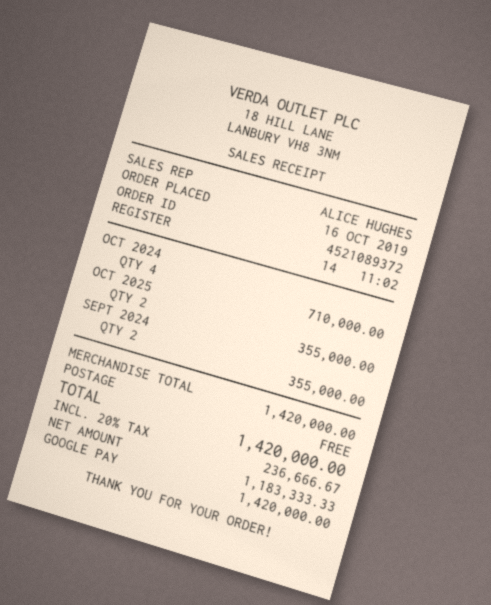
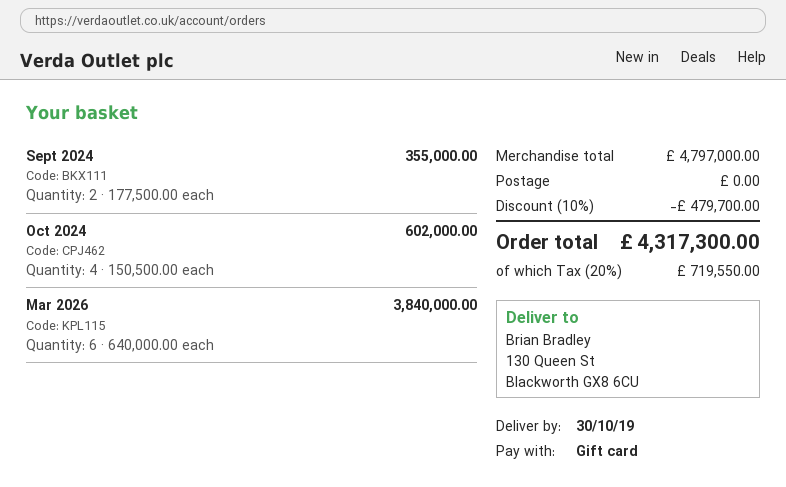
payment method: Google Pay -> gift card
OCT 2024: 4 for 710000.00 -> 4 for 602000.00
OCT 2025: 2 for 355000.00 -> none
Mar 2026: none -> 6 for 3840000.00
subtotal: 1420000.00 -> 4797000.00
discount: none -> 10% = 479700.00
tax: 20% = 236666.67 -> 20% = 719550.00
total: 1420000.00 -> 4317300.00

